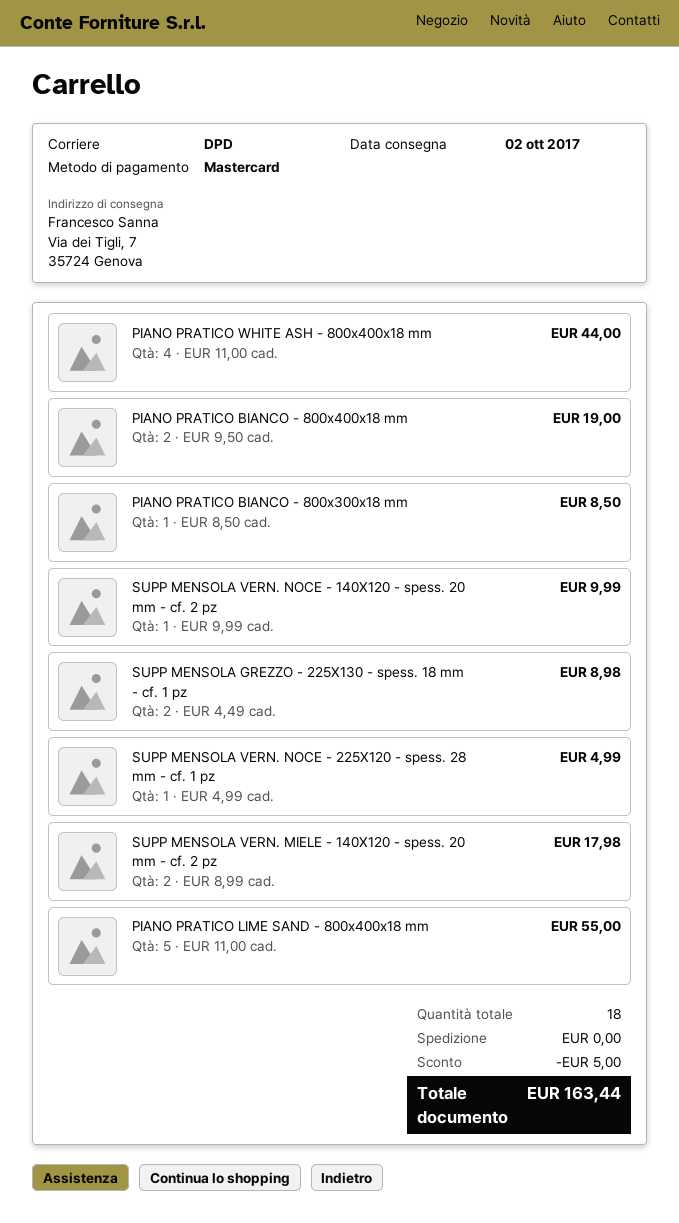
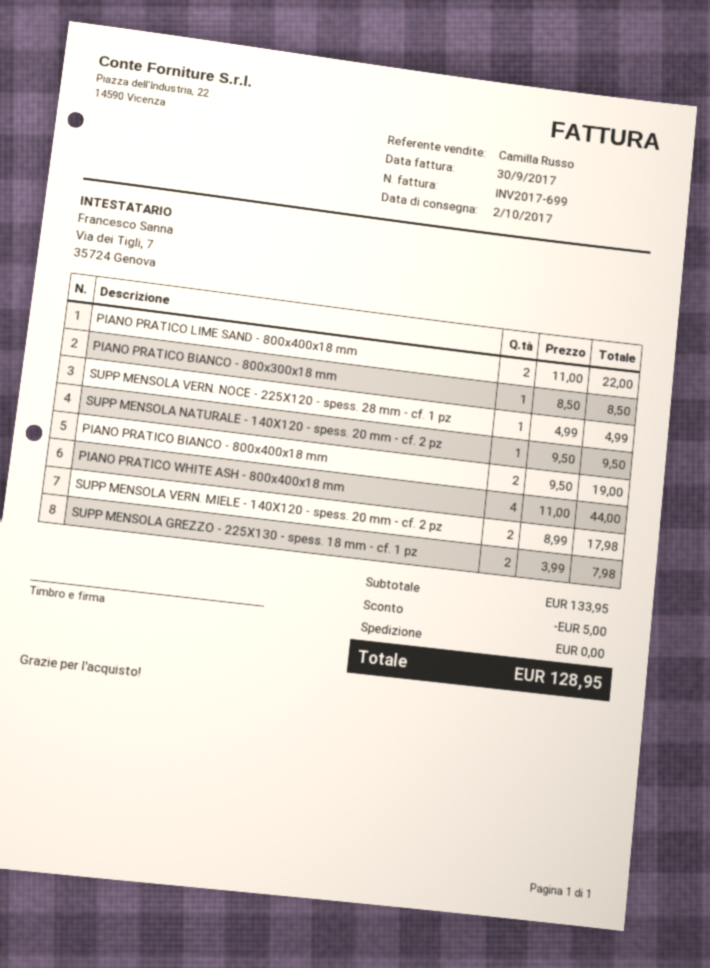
SUPP MENSOLA VERN. NOCE - 140X120 - spess. 20 mm - cf. 2 pz: 1 x 9.99 = 9.99 -> none
SUPP MENSOLA GREZZO - 225X130 - spess. 18 mm - cf. 1 pz: 2 x 4.49 = 8.98 -> 2 x 3.99 = 7.98
PIANO PRATICO LIME SAND - 800x400x18 mm: 5 x 11.00 = 55.00 -> 2 x 11.00 = 22.00
SUPP MENSOLA NATURALE - 140X120 - spess. 20 mm - cf. 2 pz: none -> 1 x 9.50 = 9.50
total: 163.44 -> 128.95

